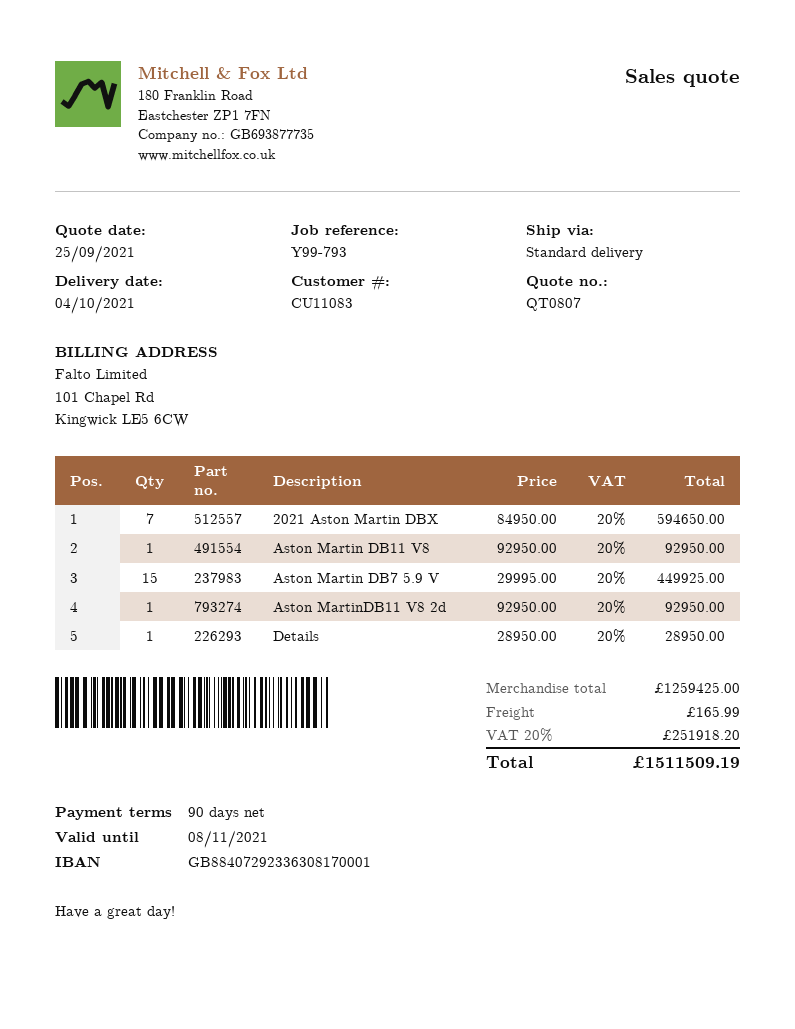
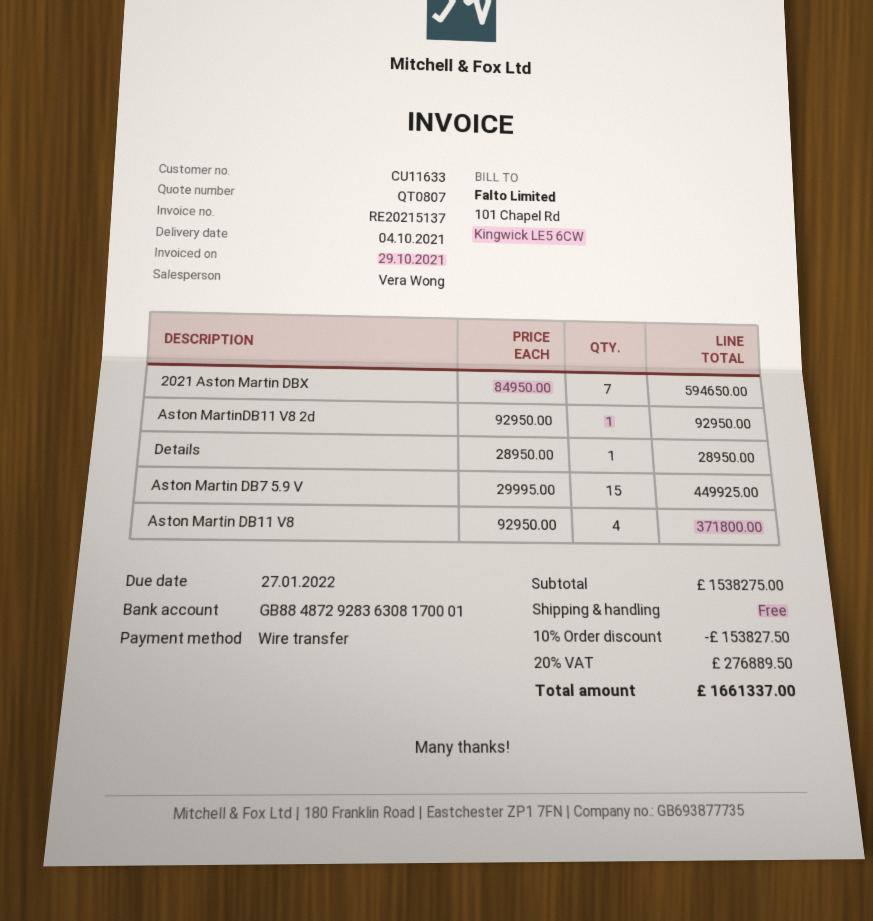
customer number: CU11083 -> CU11633
bank account: GB88407292336308170001 -> GB88487292836308170001
Aston Martin DB11 V8: 1 x 92950.00 = 92950.00 -> 4 x 92950.00 = 371800.00
subtotal: 1259425.00 -> 1538275.00
discount: none -> 10% = 153827.50
shipping: 165.99 -> 0.00
tax: 20% = 251918.20 -> 20% = 276889.50
total: 1511509.19 -> 1661337.00

